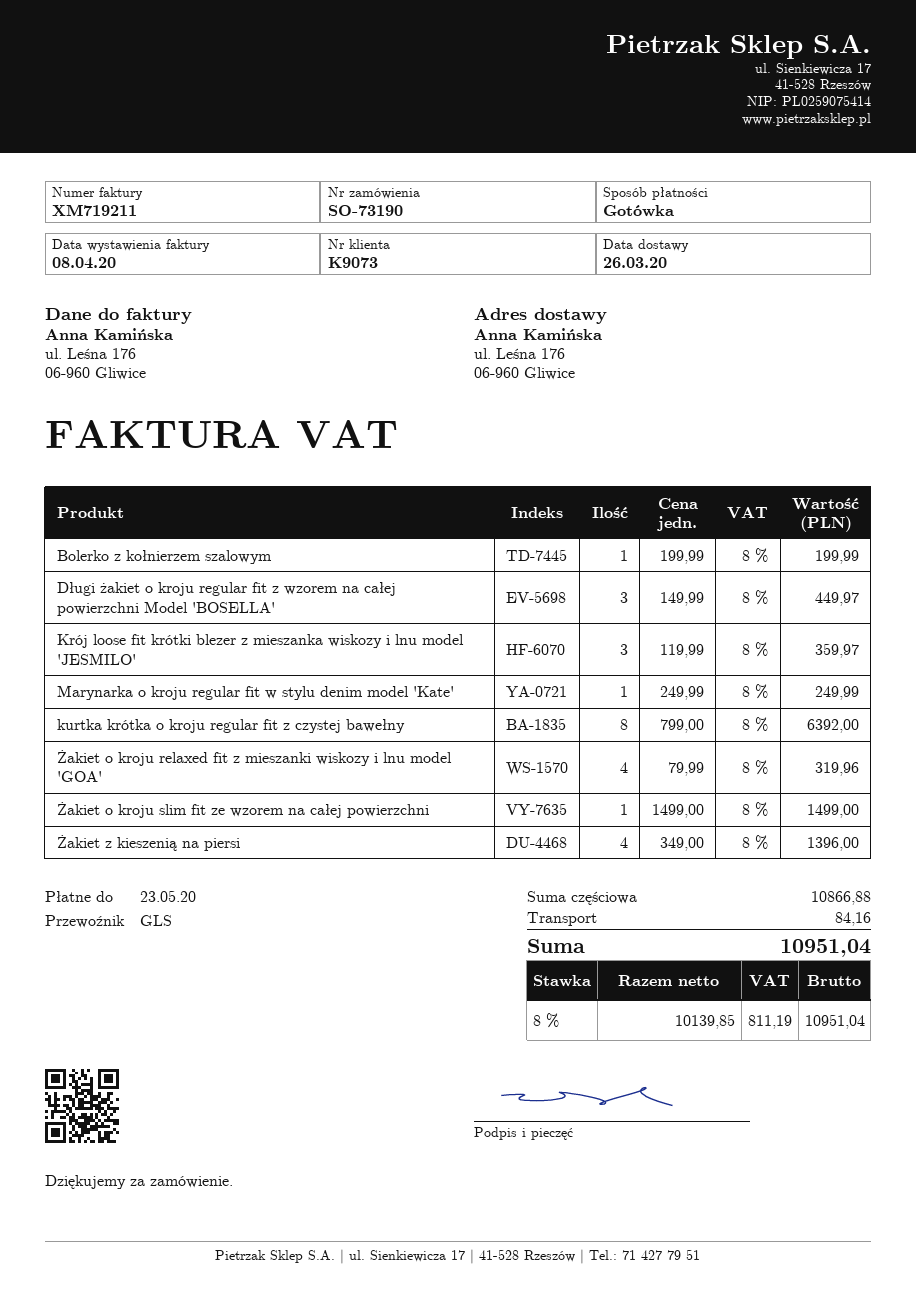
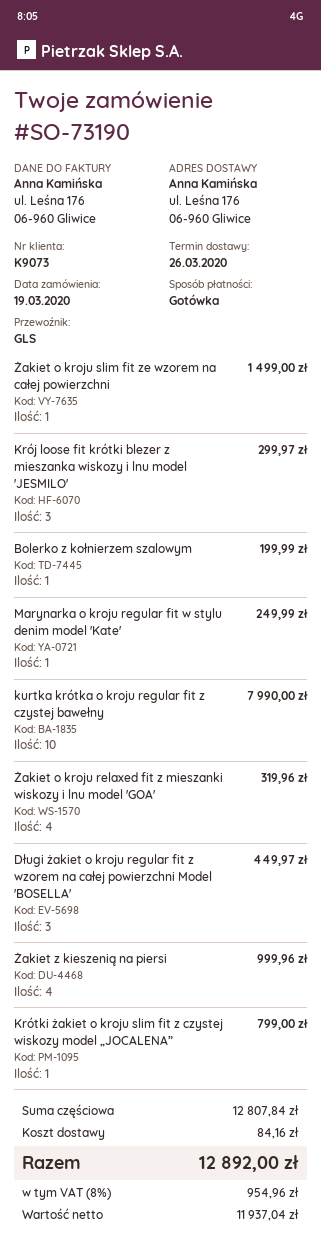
Krój loose fit krótki blezer z mieszanka wiskozy i lnu model 'JESMILO': 3 for 359.97 -> 3 for 299.97
kurtka krótka o kroju regular fit z czystej bawełny: 8 for 6392.00 -> 10 for 7990.00
Żakiet z kieszenią na piersi: 4 for 1396.00 -> 4 for 999.96
Krótki żakiet o kroju slim fit z czystej wiskozy model „JOCALENA”: none -> 1 for 799.00
subtotal: 10866.88 -> 12807.84
net: 10139.85 -> 11937.04
tax: 8% = 811.19 -> 8% = 954.96
total: 10951.04 -> 12892.00

